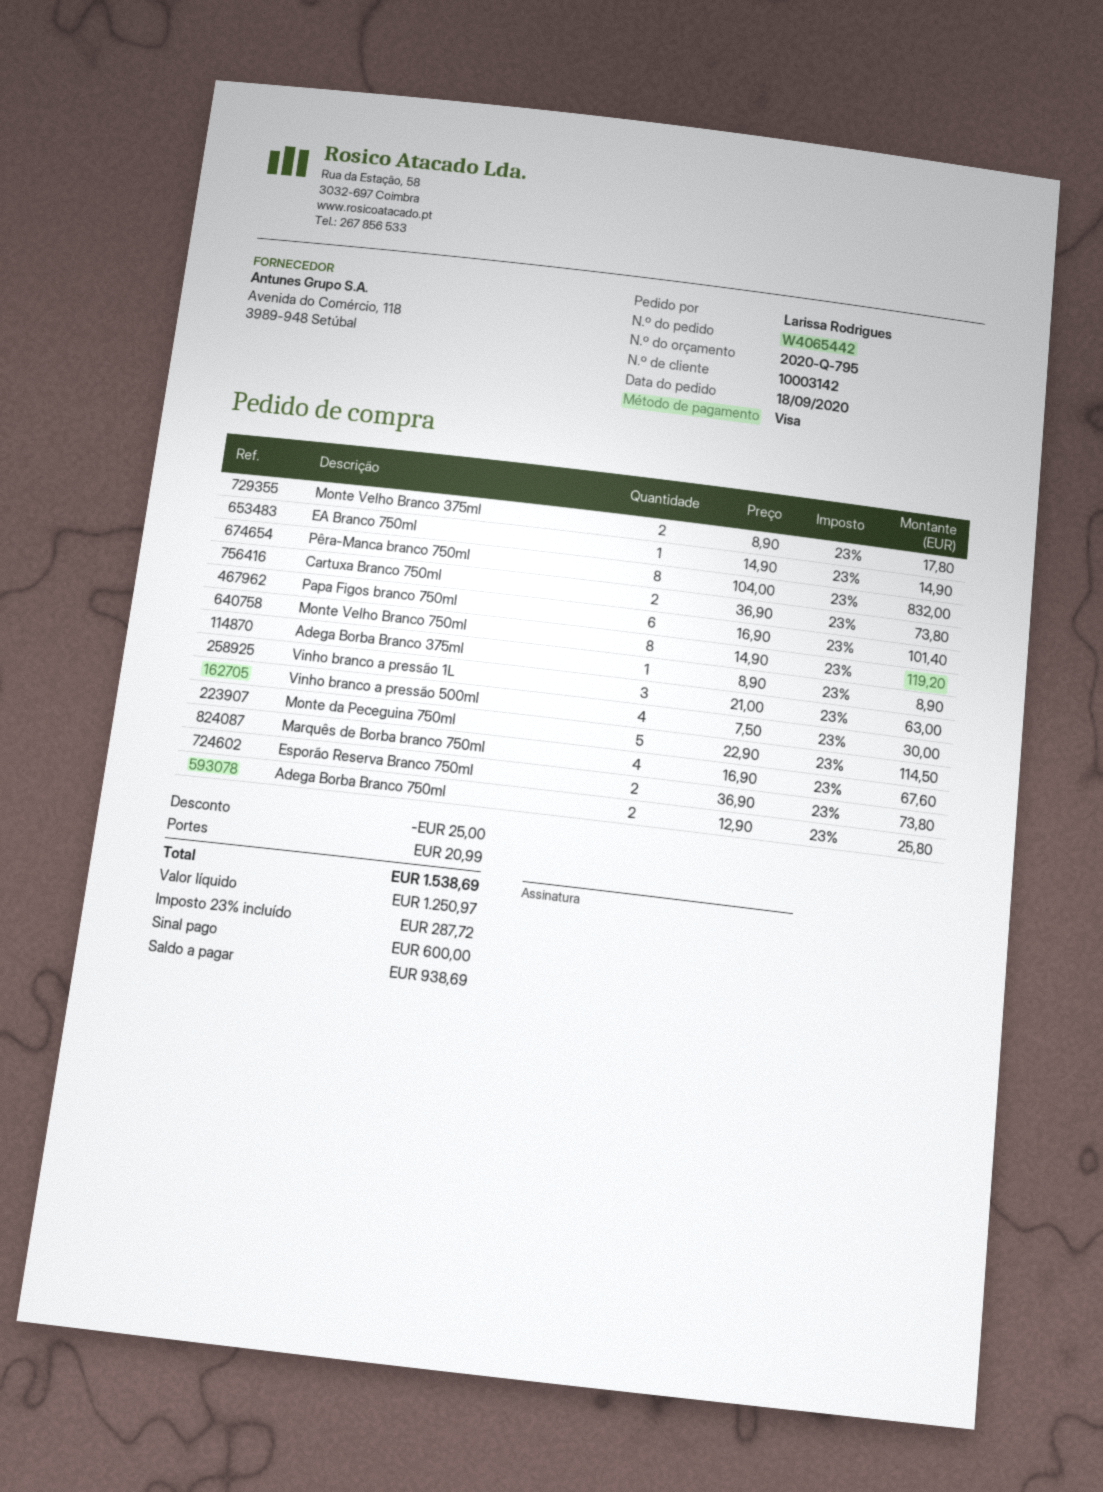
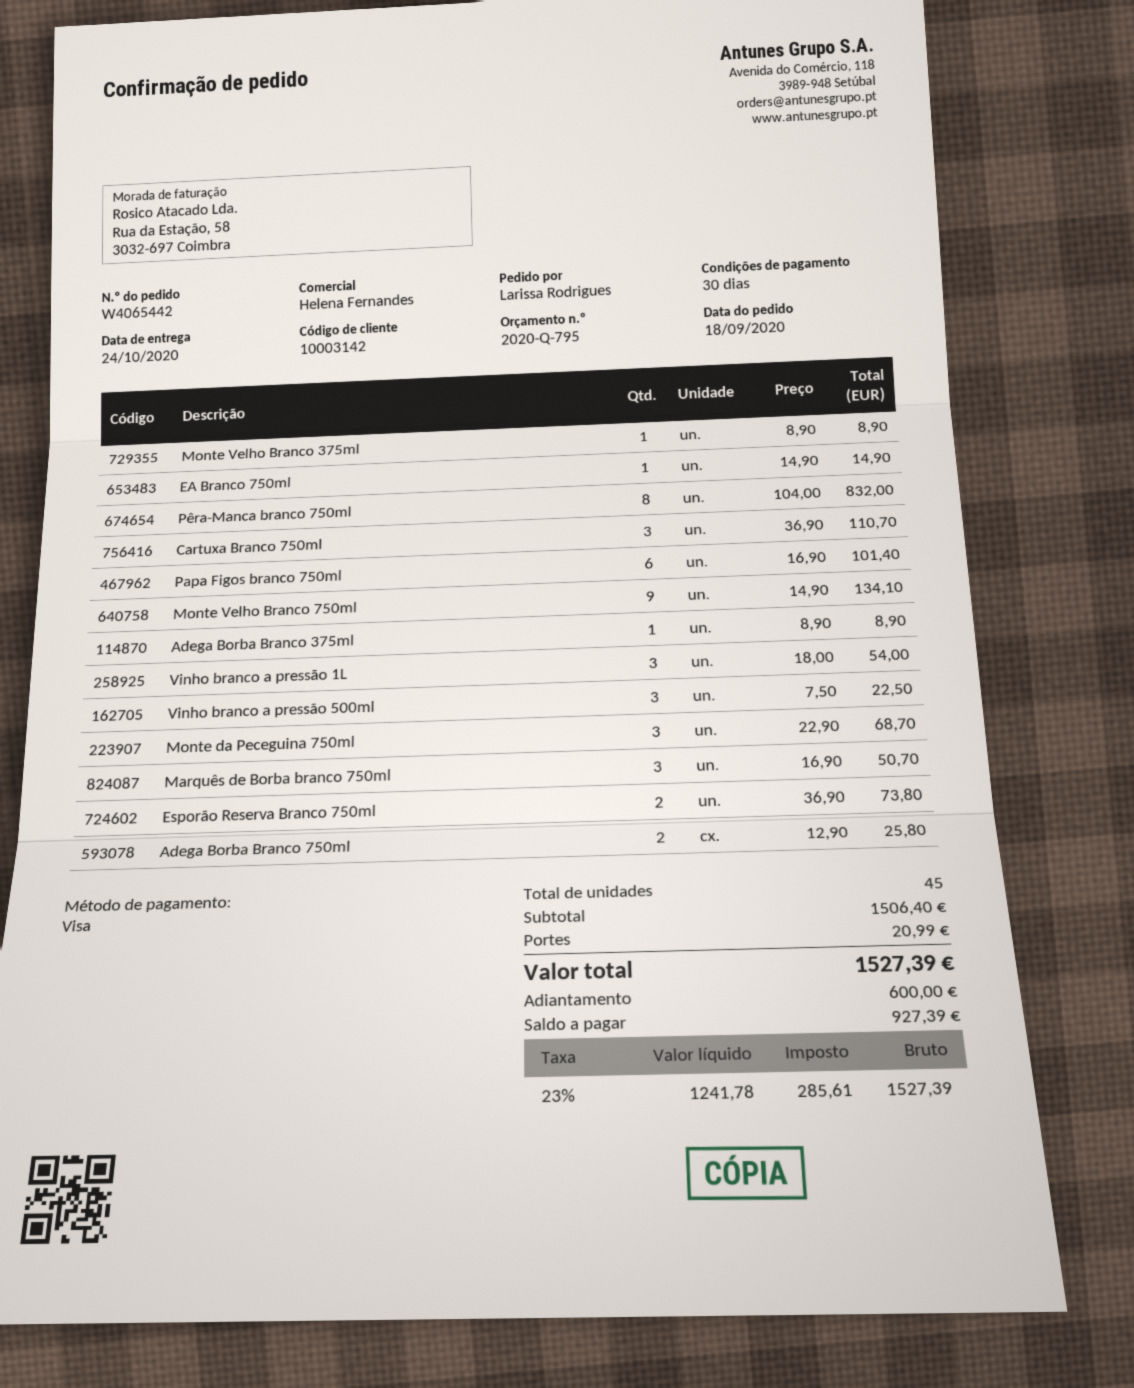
Monte Velho Branco 375ml: 2 x 8.90 = 17.80 -> 1 x 8.90 = 8.90
Cartuxa Branco 750ml: 2 x 36.90 = 73.80 -> 3 x 36.90 = 110.70
Monte Velho Branco 750ml: 8 x 14.90 = 119.20 -> 9 x 14.90 = 134.10
Vinho branco a pressão 1L: 3 x 21.00 = 63.00 -> 3 x 18.00 = 54.00
Vinho branco a pressão 500ml: 4 x 7.50 = 30.00 -> 3 x 7.50 = 22.50
Monte da Peceguina 750ml: 5 x 22.90 = 114.50 -> 3 x 22.90 = 68.70
Marquês de Borba branco 750ml: 4 x 16.90 = 67.60 -> 3 x 16.90 = 50.70
discount: 25.00 -> none
net: 1250.97 -> 1241.78
tax: 23% = 287.72 -> 23% = 285.61
total: 1538.69 -> 1527.39
balance: 938.69 -> 927.39

